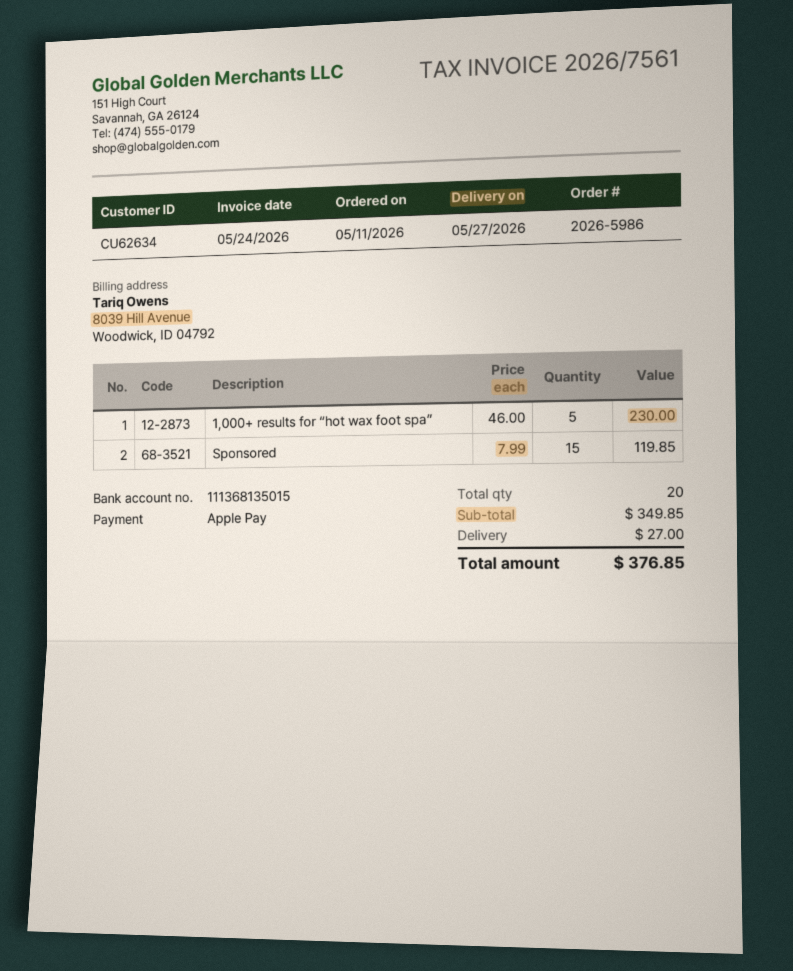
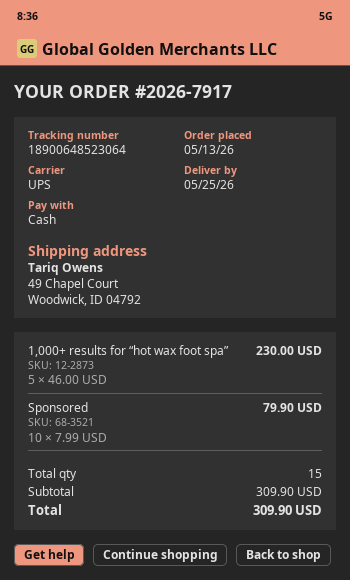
order number: 2026-5986 -> 2026-7917
order date: 2026-05-11 -> 2026-05-13
delivery date: 2026-05-27 -> 2026-05-25
payment method: Apple Pay -> cash
Sponsored: 15 x 7.99 = 119.85 -> 10 x 7.99 = 79.90
total quantity: 20 -> 15
subtotal: 349.85 -> 309.90
shipping: 27.00 -> none
total: 376.85 -> 309.90

